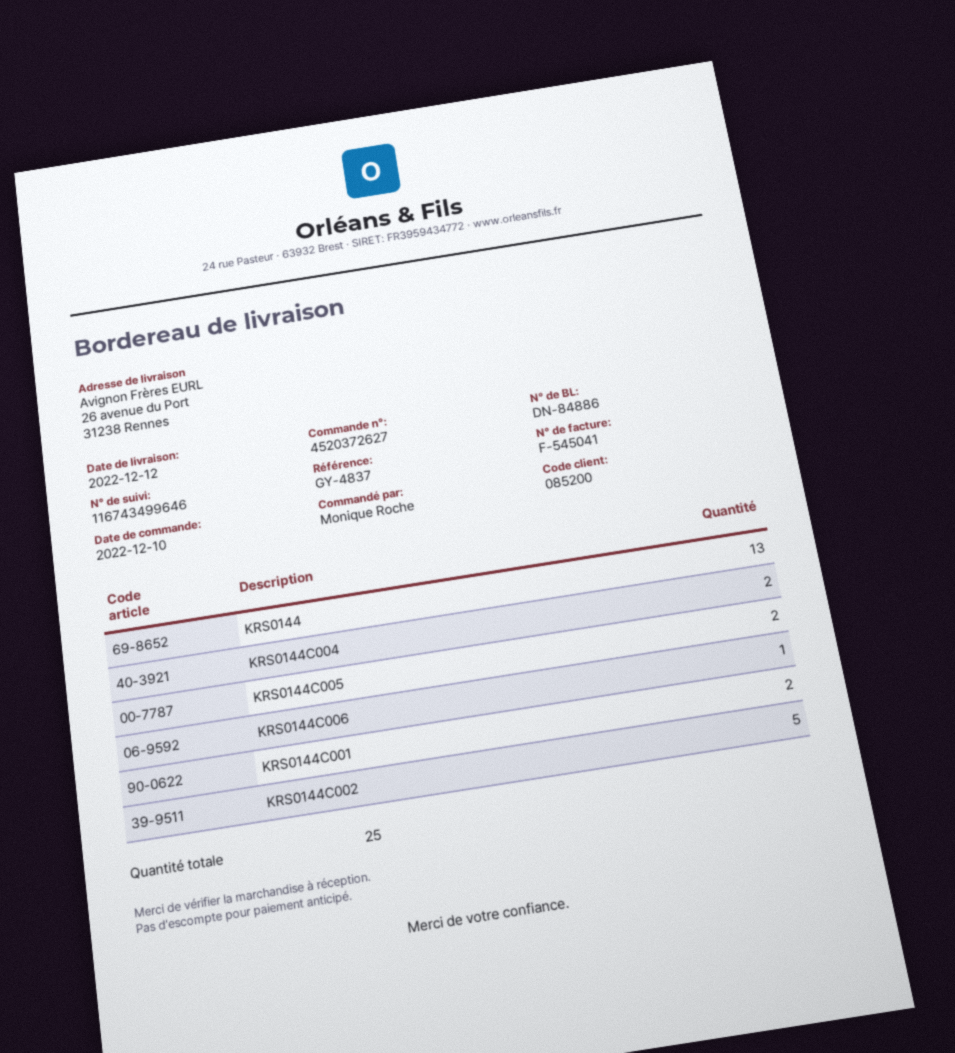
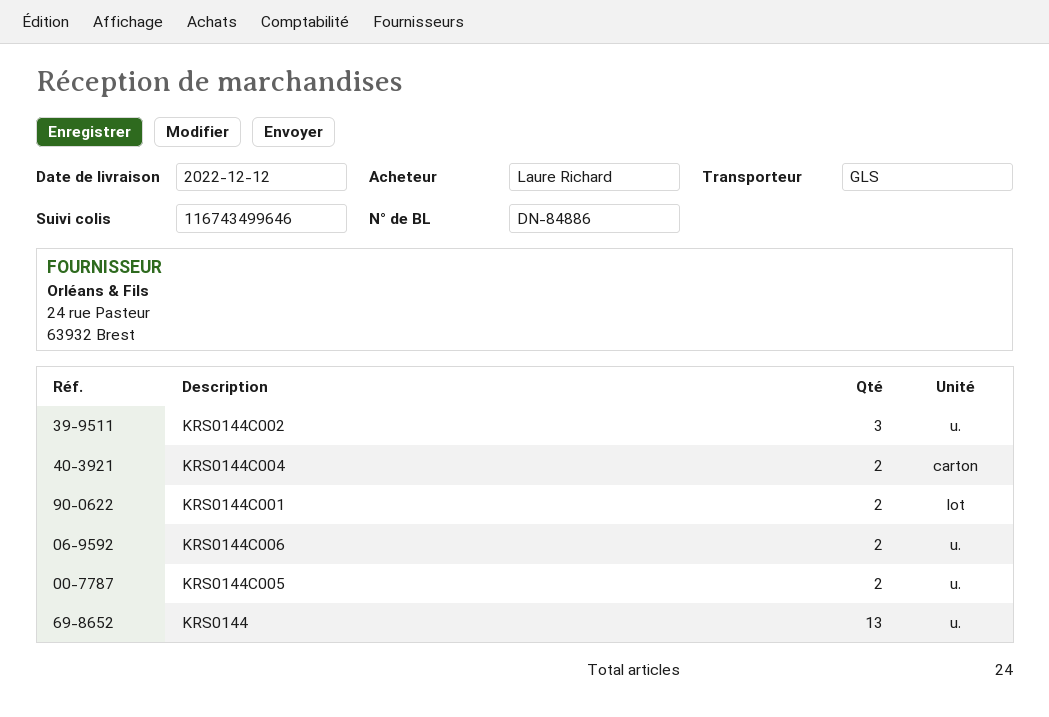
ordered by: Monique Roche -> Laure Richard
KRS0144C006: 1 -> 2
KRS0144C002: 5 -> 3
total quantity: 25 -> 24

